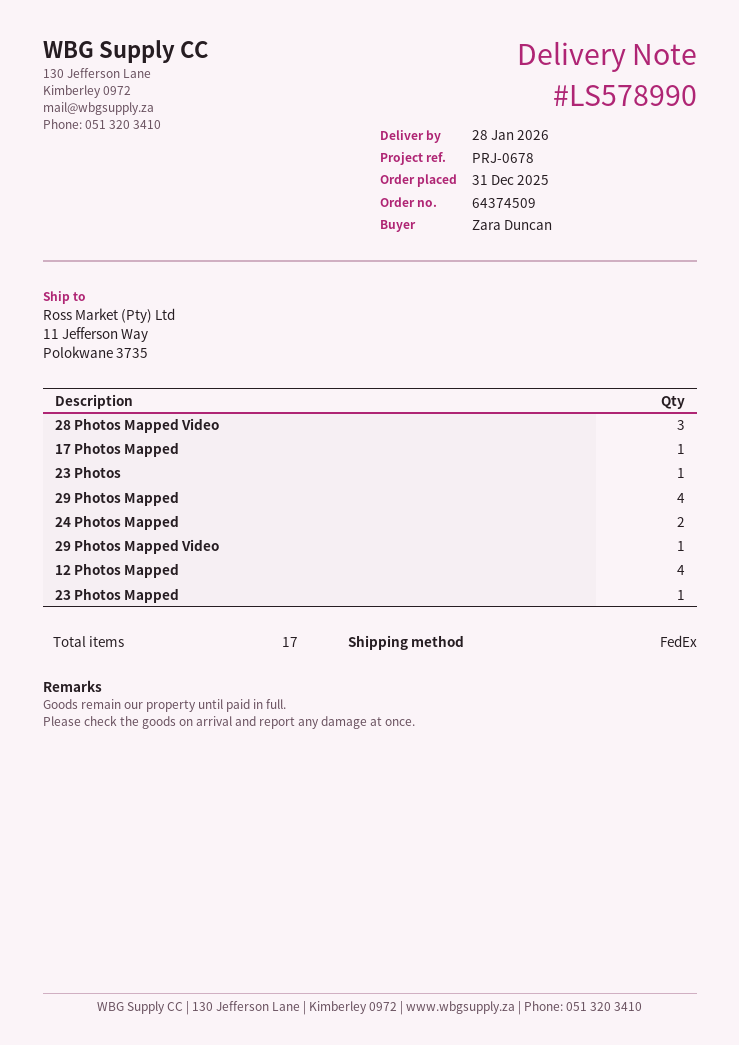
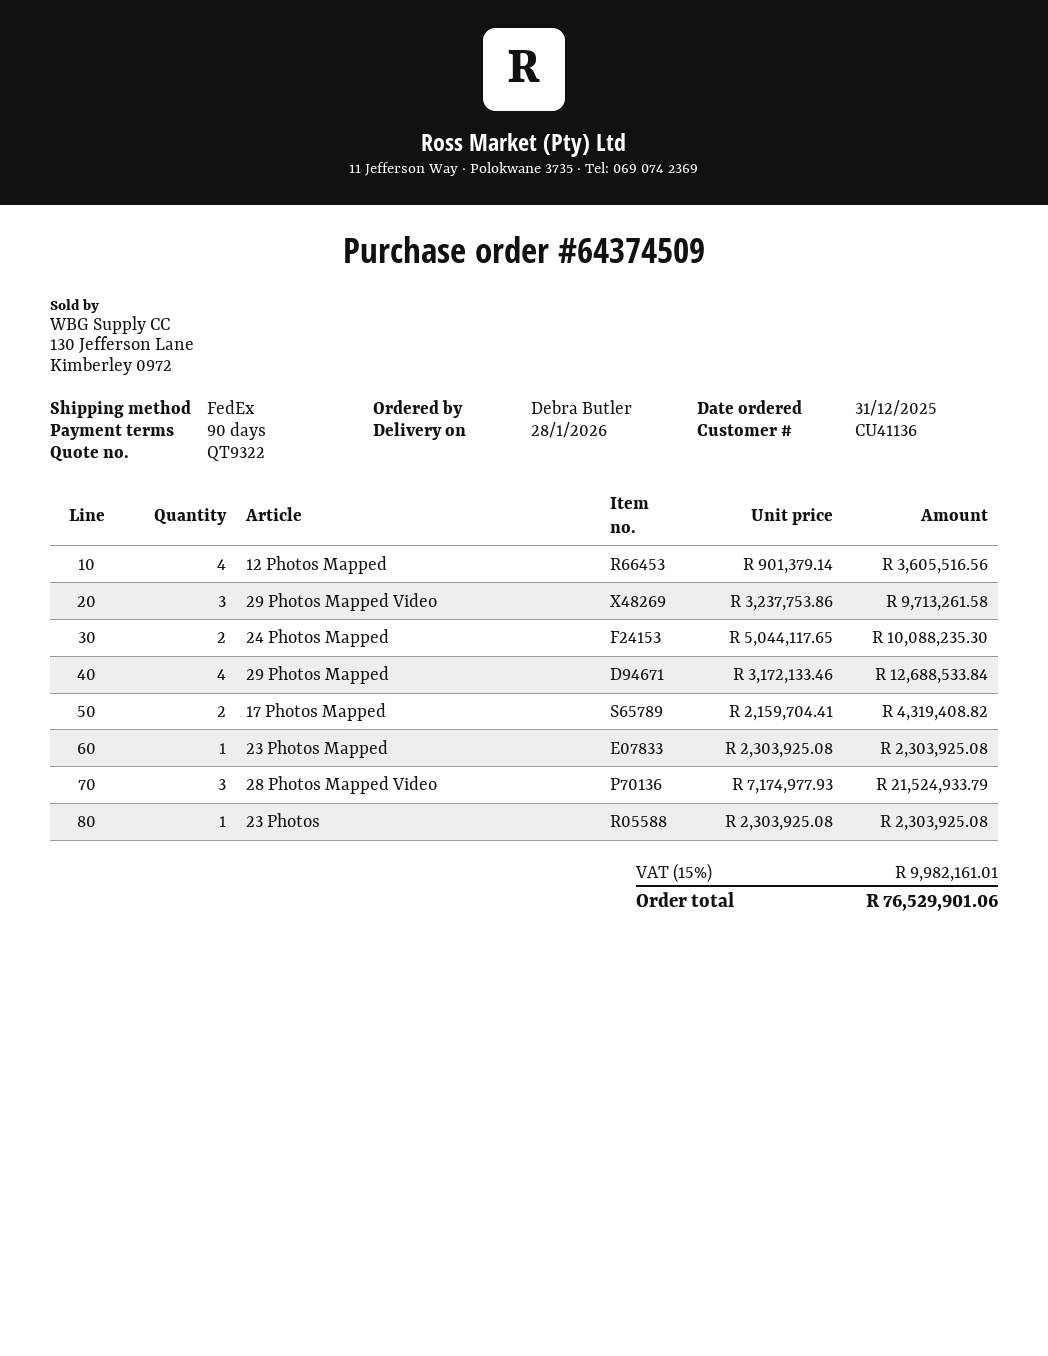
ordered by: Zara Duncan -> Debra Butler
17 Photos Mapped: 1 -> 2
29 Photos Mapped Video: 1 -> 3

